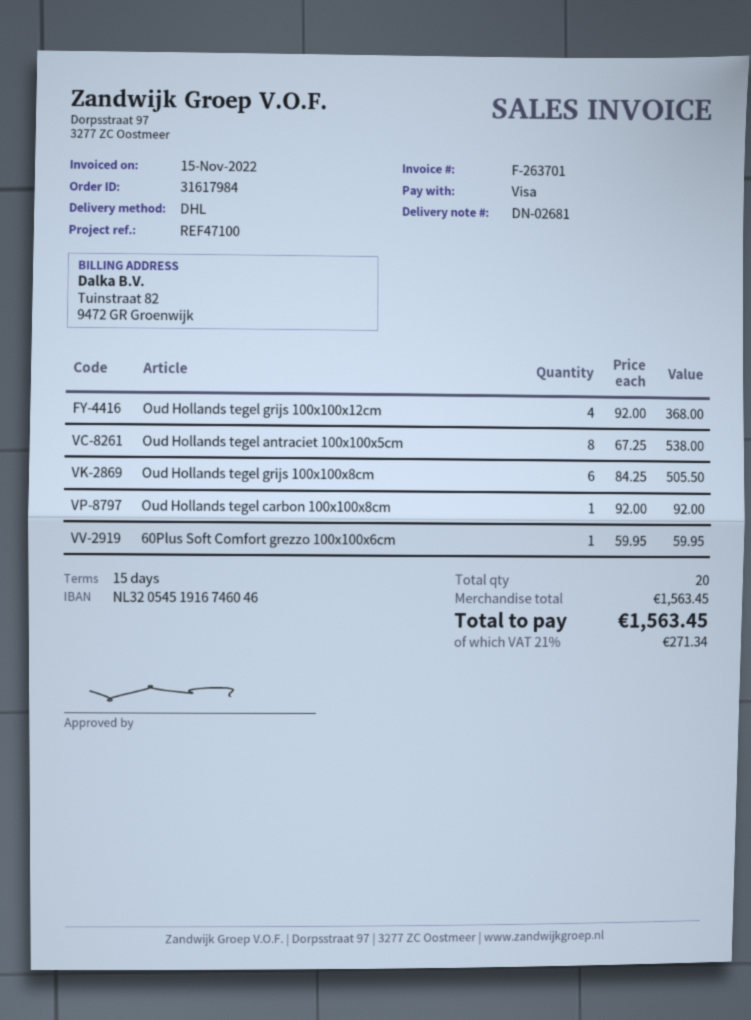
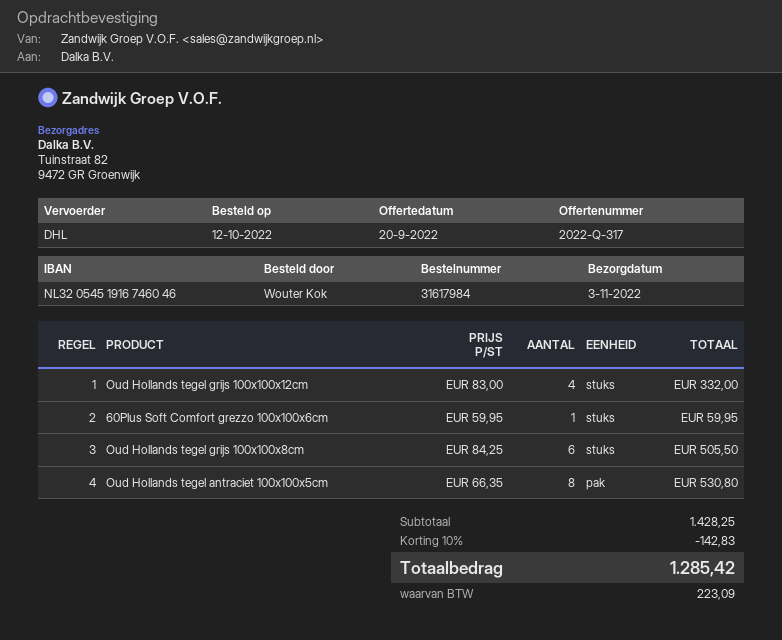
Oud Hollands tegel grijs 100x100x12cm: 4 x 92.00 = 368.00 -> 4 x 83.00 = 332.00
Oud Hollands tegel antraciet 100x100x5cm: 8 x 67.25 = 538.00 -> 8 x 66.35 = 530.80
Oud Hollands tegel carbon 100x100x8cm: 1 x 92.00 = 92.00 -> none
subtotal: 1563.45 -> 1428.25
discount: none -> 10% = 142.83
tax: 271.34 -> 223.09
total: 1563.45 -> 1285.42

